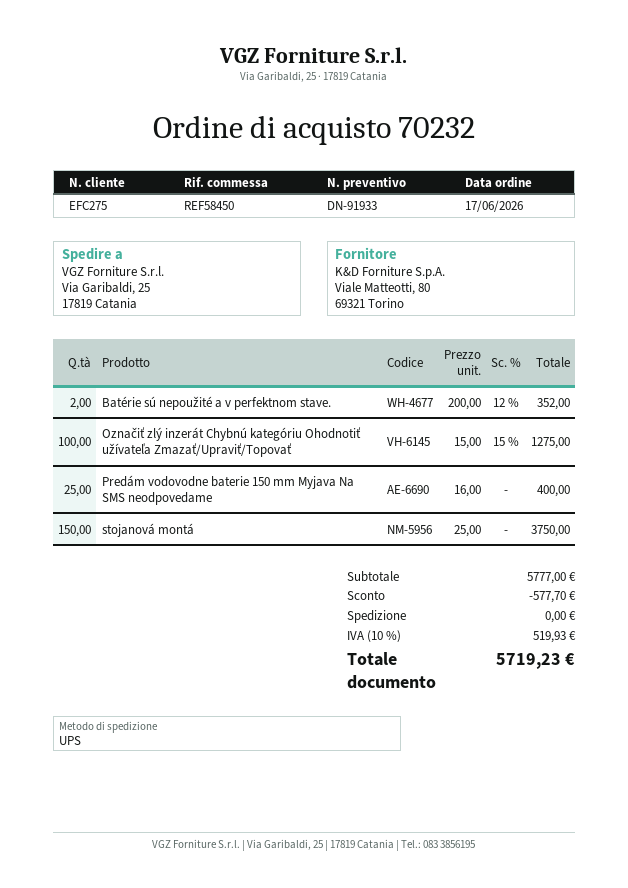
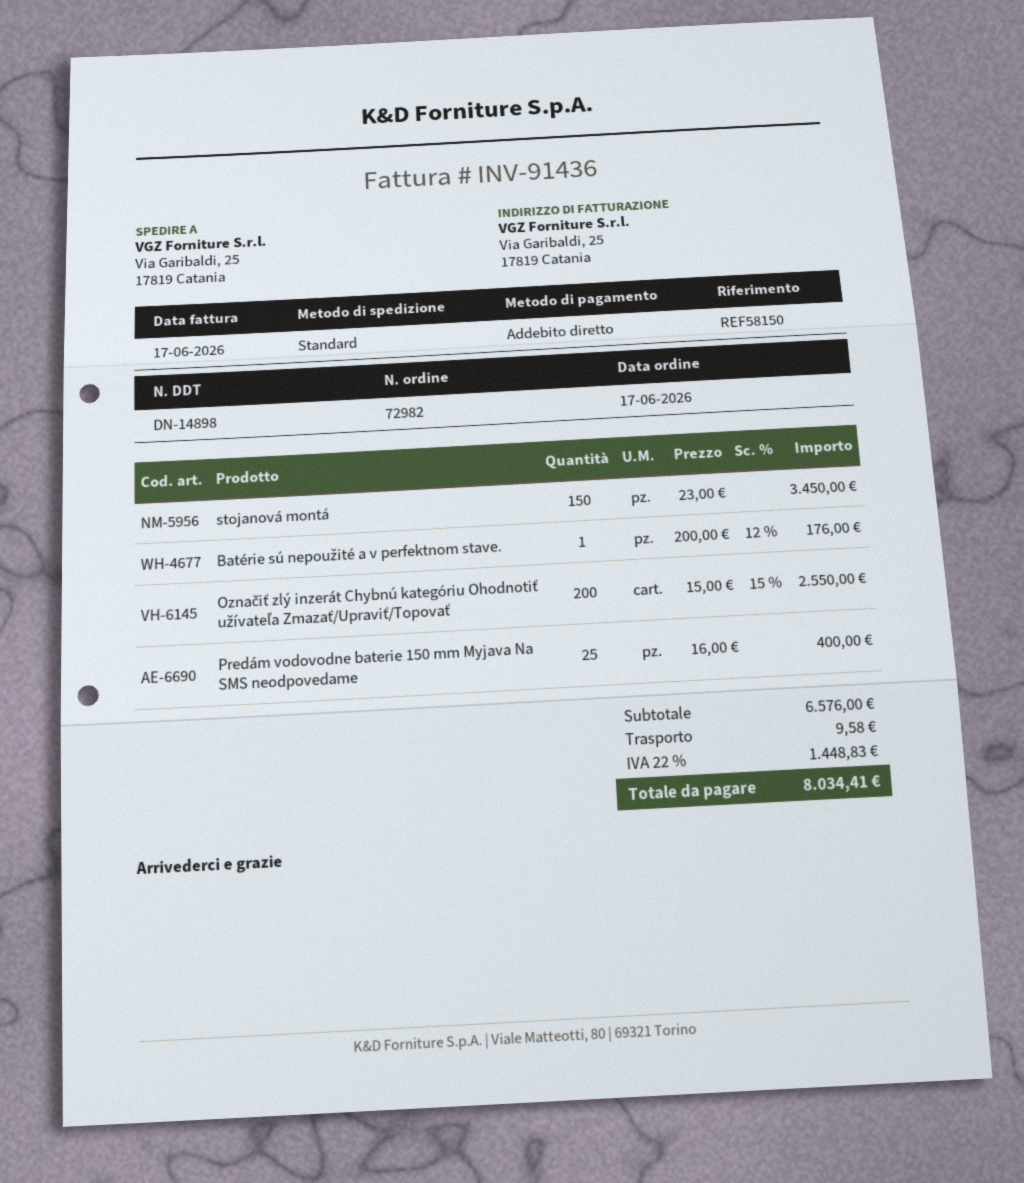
order number: 70232 -> 72982
reference: REF58450 -> REF58150
shipping method: UPS -> standard
Batérie sú nepoužité a v perfektnom stave.: 2 x 200.00 - 12% = 352.00 -> 1 x 200.00 - 12% = 176.00
Označiť zlý inzerát Chybnú kategóriu Ohodnotiť užívateľa Zmazať/Upraviť/Topovať: 100 x 15.00 - 15% = 1275.00 -> 200 x 15.00 - 15% = 2550.00
stojanová montá: 150 x 25.00 = 3750.00 -> 150 x 23.00 = 3450.00
subtotal: 5777.00 -> 6576.00
discount: 577.70 -> none
shipping: 0.00 -> 9.58
tax: 10% = 519.93 -> 22% = 1448.83
total: 5719.23 -> 8034.41

